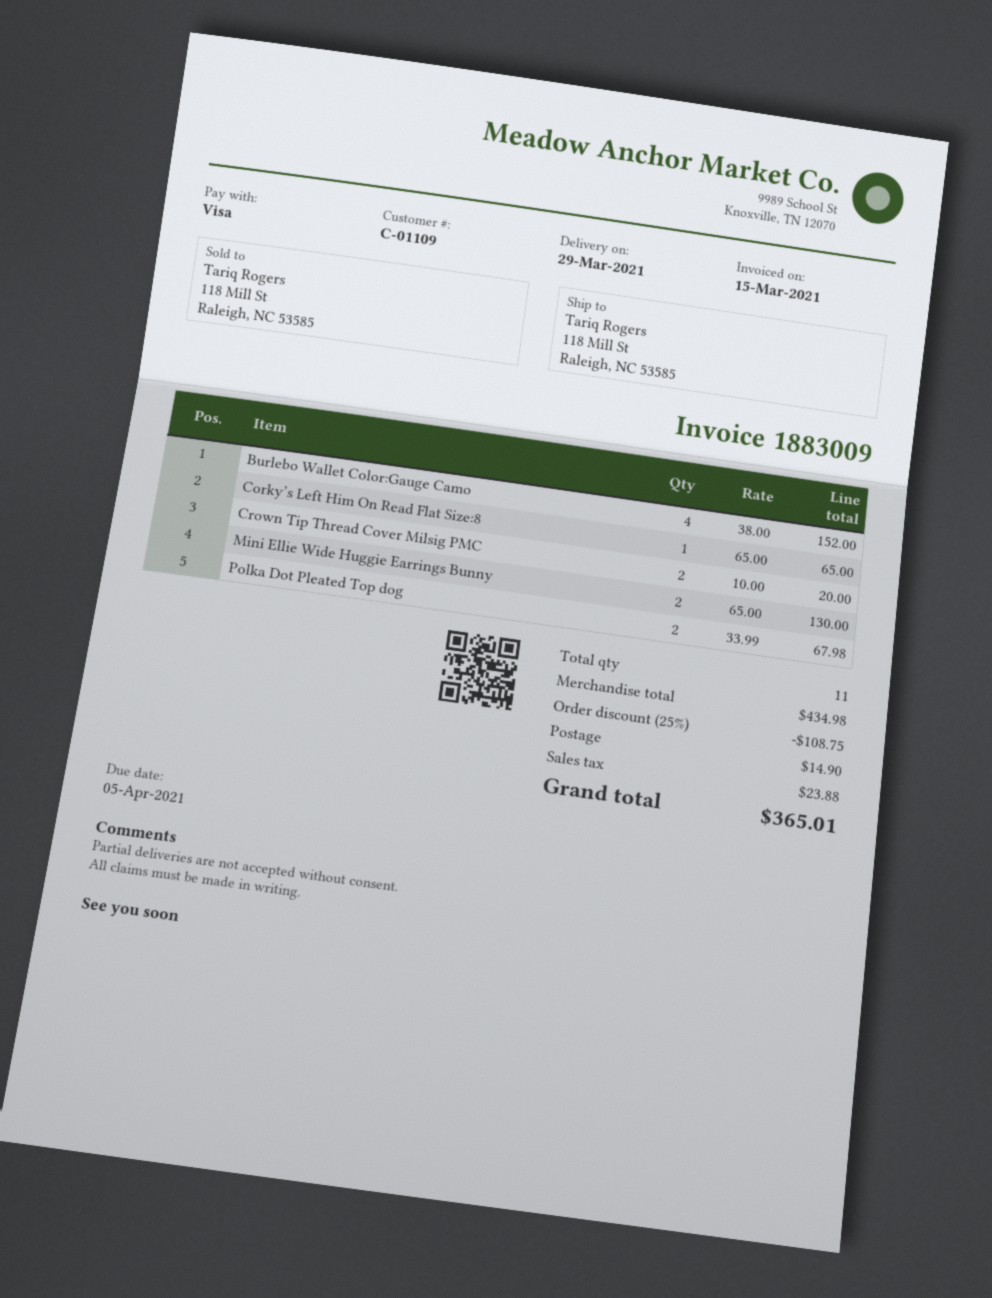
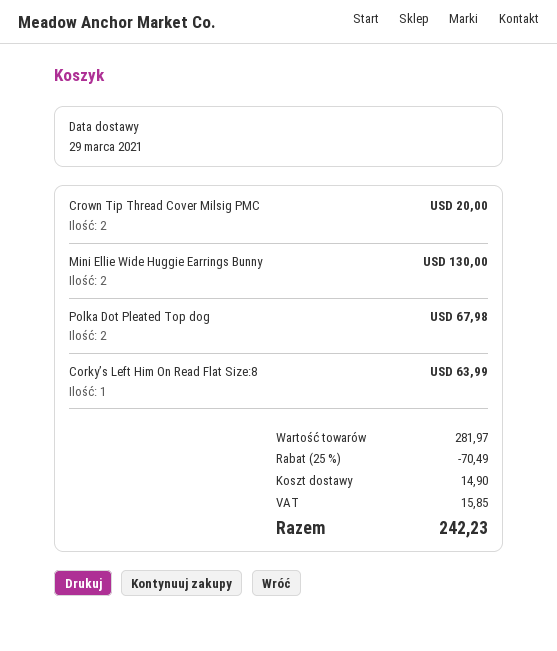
Burlebo Wallet Color:Gauge Camo: 4 for 152.00 -> none
Corky’s Left Him On Read Flat Size:8: 1 for 65.00 -> 1 for 63.99
subtotal: 434.98 -> 281.97
discount: 25% = 108.75 -> 25% = 70.49
tax: 23.88 -> 15.85
total: 365.01 -> 242.23

